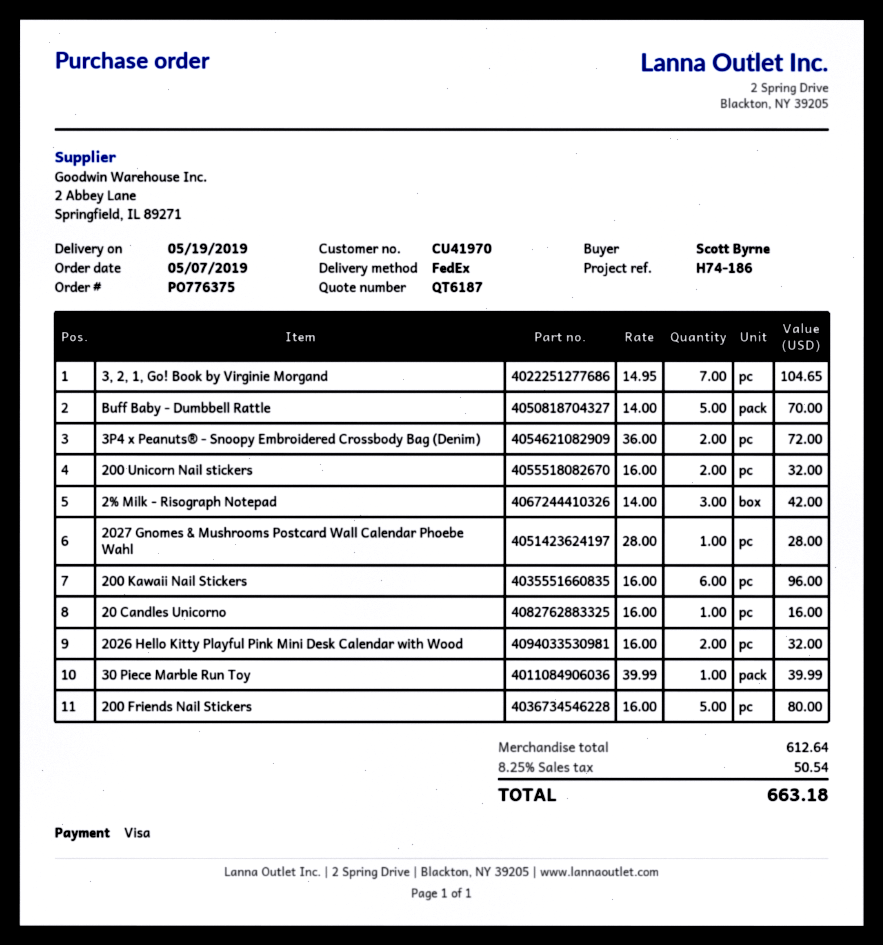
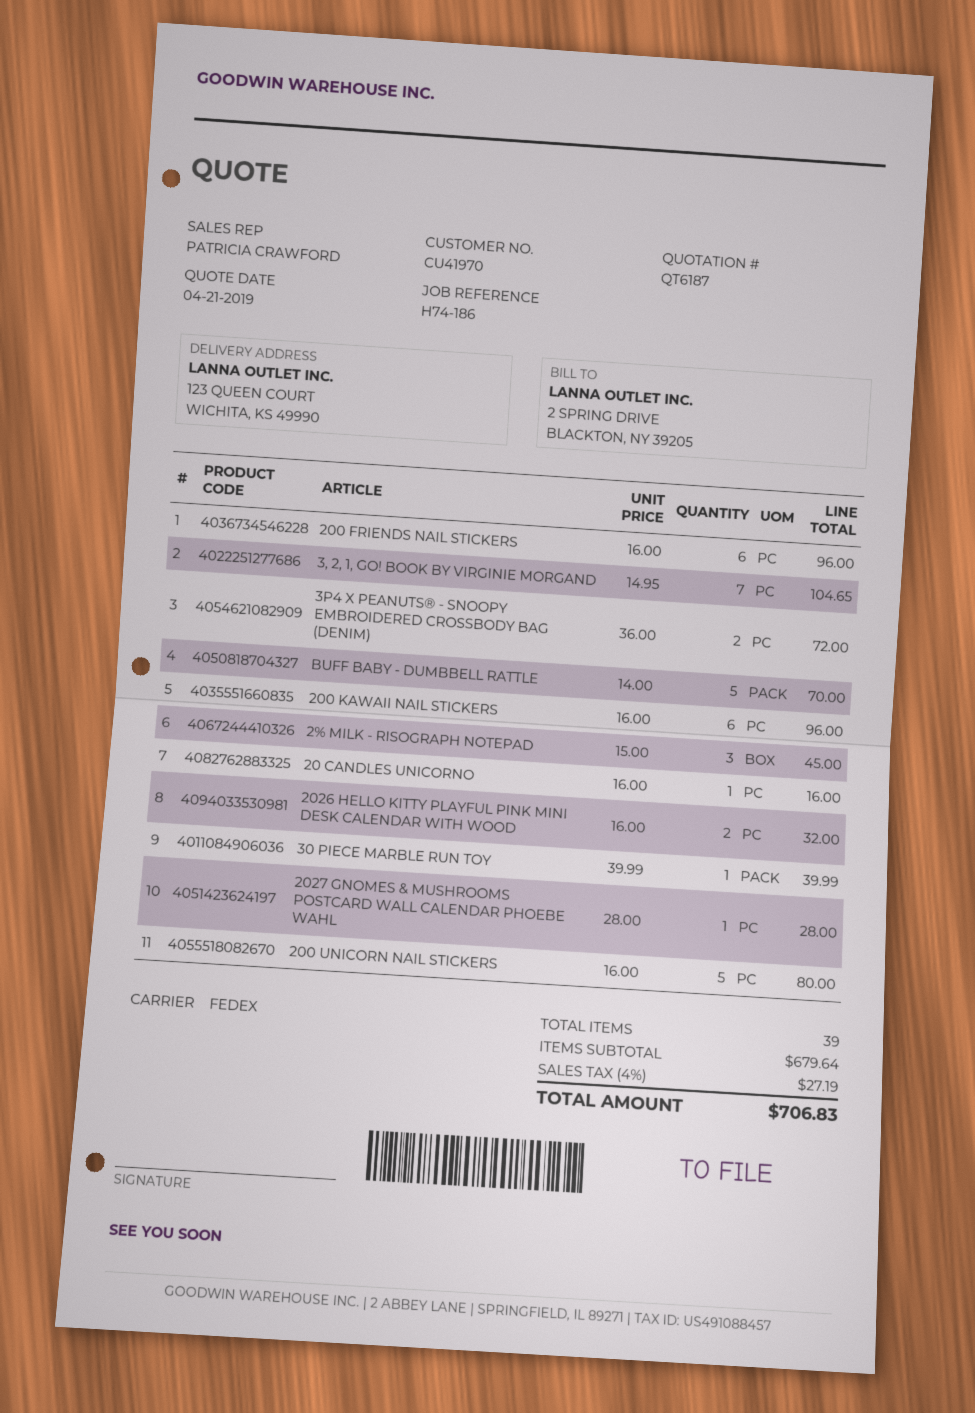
200 Unicorn Nail stickers: 2 x 16.00 = 32.00 -> 5 x 16.00 = 80.00
2% Milk - Risograph Notepad: 3 x 14.00 = 42.00 -> 3 x 15.00 = 45.00
200 Friends Nail Stickers: 5 x 16.00 = 80.00 -> 6 x 16.00 = 96.00
subtotal: 612.64 -> 679.64
tax: 8.25% = 50.54 -> 4% = 27.19
total: 663.18 -> 706.83

